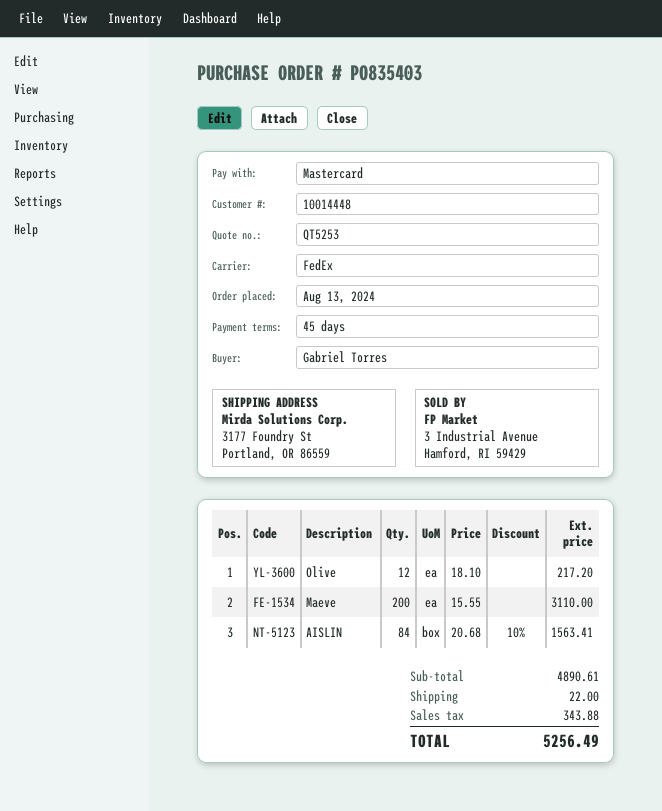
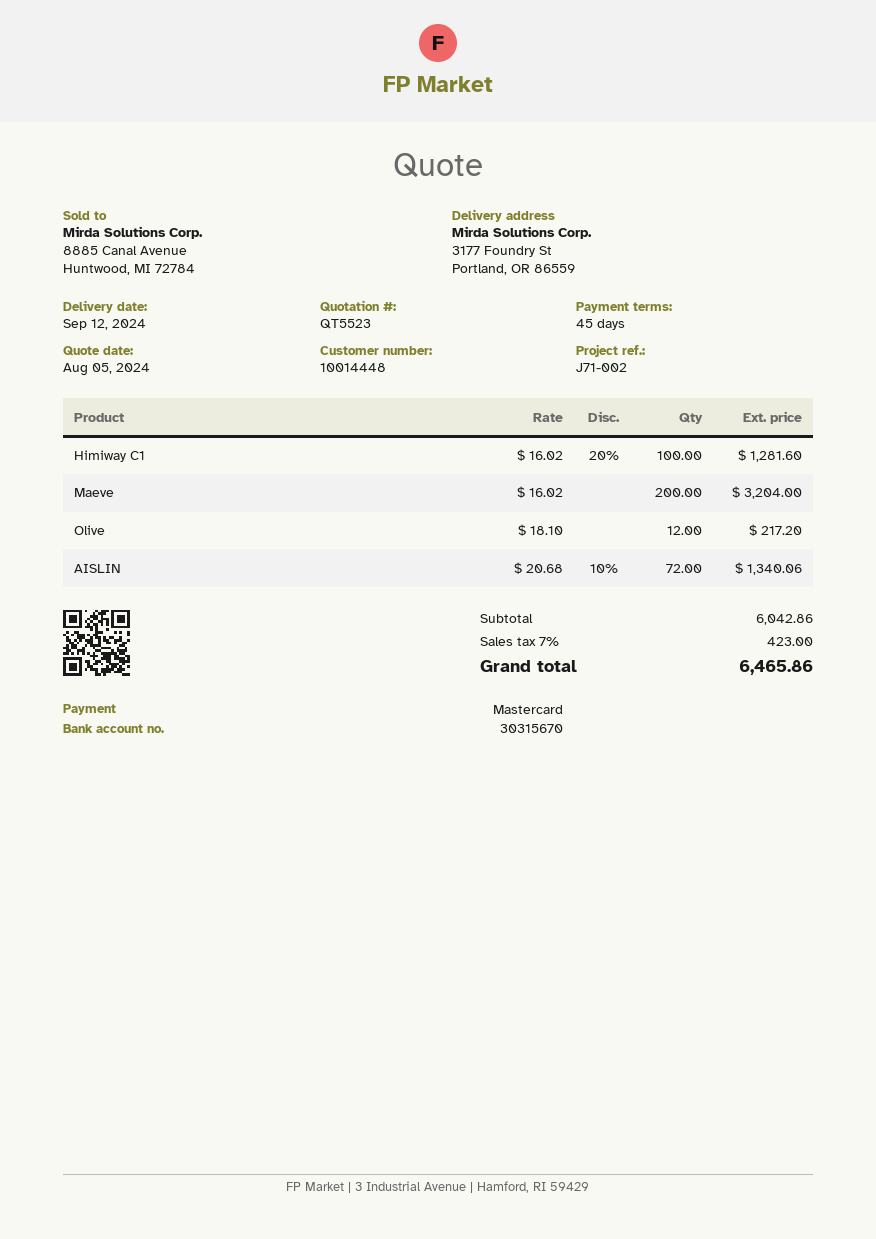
quote number: QT5253 -> QT5523
Maeve: 200 x 15.55 = 3110.00 -> 200 x 16.02 = 3204.00
AISLIN: 84 x 20.68 - 10% = 1563.41 -> 72 x 20.68 - 10% = 1340.06
Himiway C1: none -> 100 x 16.02 - 20% = 1281.60
subtotal: 4890.61 -> 6042.86
shipping: 22.00 -> none
tax: 343.88 -> 423.00
total: 5256.49 -> 6465.86

